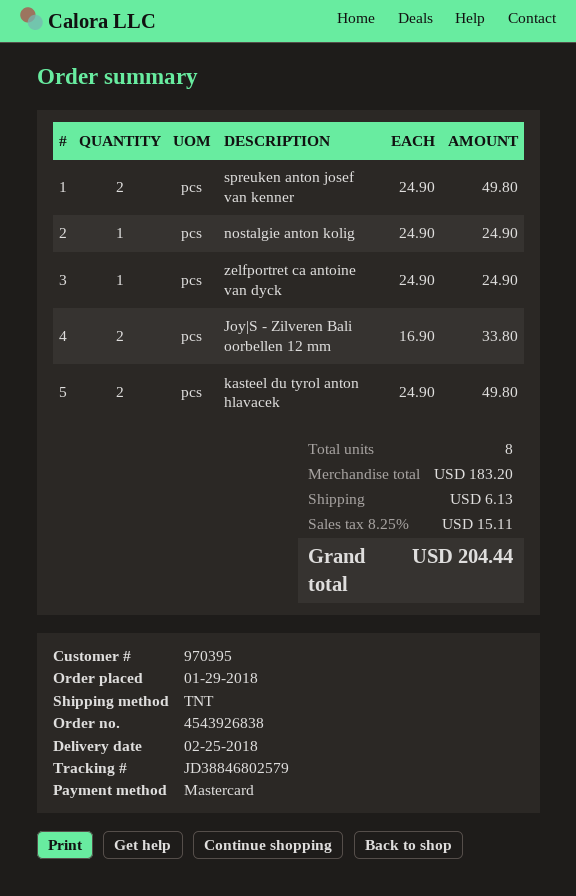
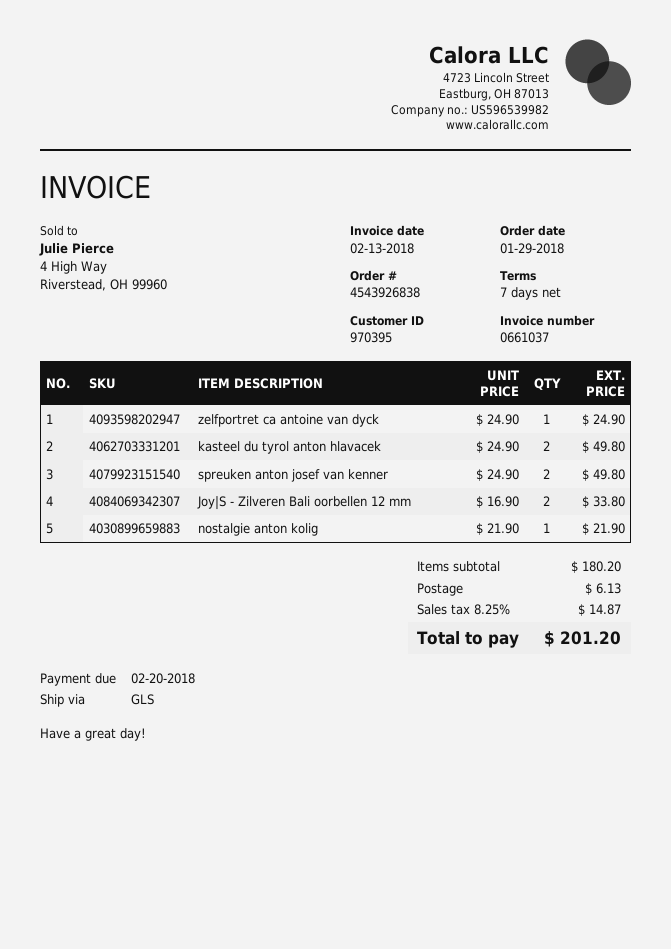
shipping method: TNT -> GLS
nostalgie anton kolig: 1 x 24.90 = 24.90 -> 1 x 21.90 = 21.90
subtotal: 183.20 -> 180.20
tax: 8.25% = 15.11 -> 8.25% = 14.87
total: 204.44 -> 201.20

